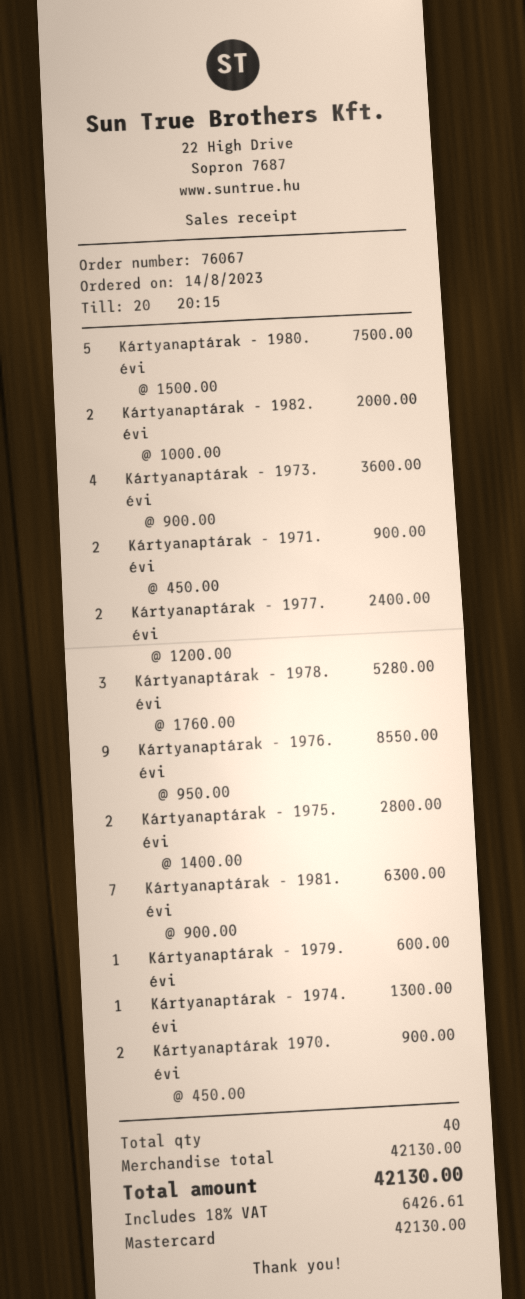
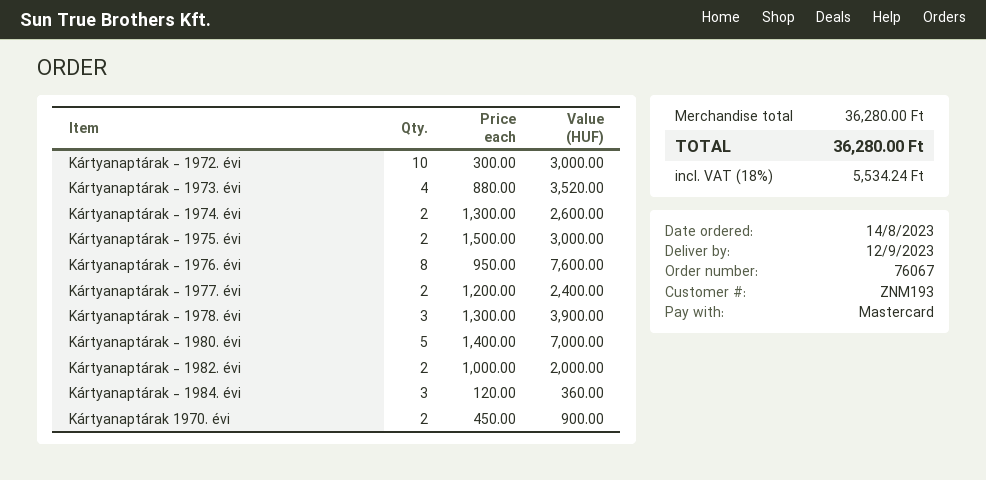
Kártyanaptárak - 1980. évi: 5 x 1500.00 = 7500.00 -> 5 x 1400.00 = 7000.00
Kártyanaptárak - 1973. évi: 4 x 900.00 = 3600.00 -> 4 x 880.00 = 3520.00
Kártyanaptárak - 1971. évi: 2 x 450.00 = 900.00 -> none
Kártyanaptárak - 1978. évi: 3 x 1760.00 = 5280.00 -> 3 x 1300.00 = 3900.00
Kártyanaptárak - 1976. évi: 9 x 950.00 = 8550.00 -> 8 x 950.00 = 7600.00
Kártyanaptárak - 1975. évi: 2 x 1400.00 = 2800.00 -> 2 x 1500.00 = 3000.00
Kártyanaptárak - 1981. évi: 7 x 900.00 = 6300.00 -> none
Kártyanaptárak - 1979. évi: 1 x 600.00 = 600.00 -> none
Kártyanaptárak - 1974. évi: 1 x 1300.00 = 1300.00 -> 2 x 1300.00 = 2600.00
Kártyanaptárak - 1972. évi: none -> 10 x 300.00 = 3000.00
Kártyanaptárak - 1984. évi: none -> 3 x 120.00 = 360.00
subtotal: 42130.00 -> 36280.00
tax: 18% = 6426.61 -> 18% = 5534.24
total: 42130.00 -> 36280.00

